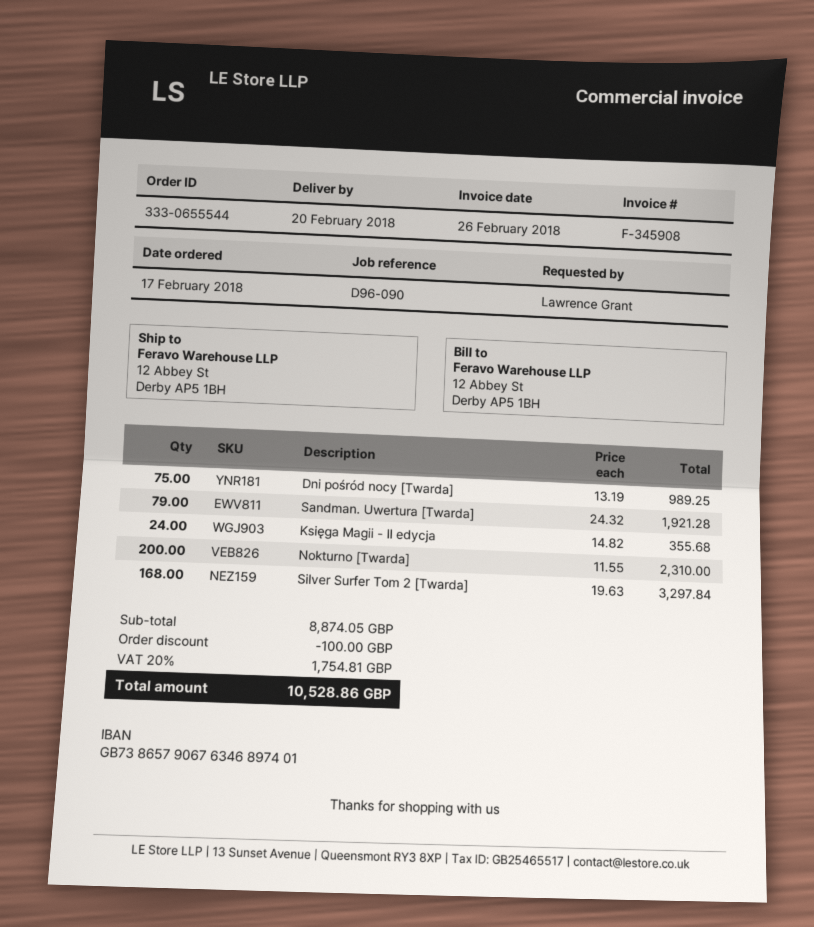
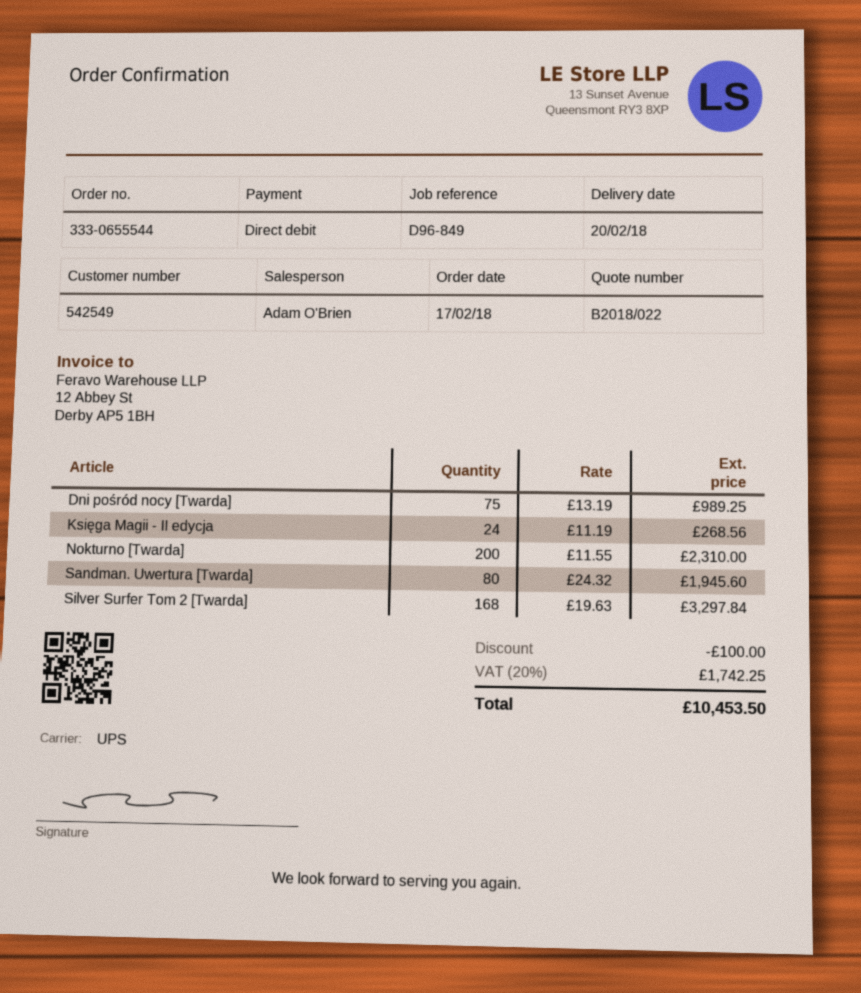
reference: D96-090 -> D96-849
Sandman. Uwertura [Twarda]: 79 x 24.32 = 1921.28 -> 80 x 24.32 = 1945.60
Księga Magii - II edycja: 24 x 14.82 = 355.68 -> 24 x 11.19 = 268.56
tax: 20% = 1754.81 -> 20% = 1742.25
total: 10528.86 -> 10453.50

